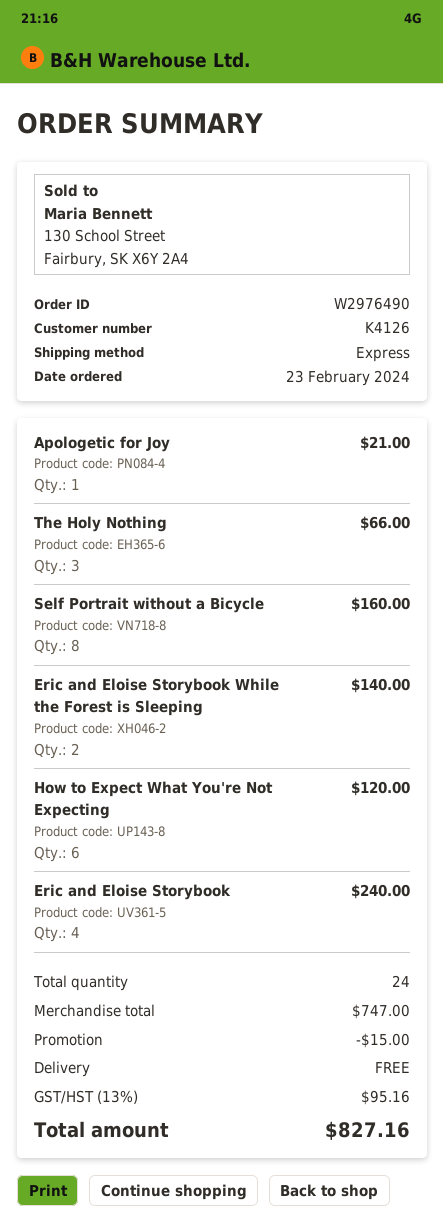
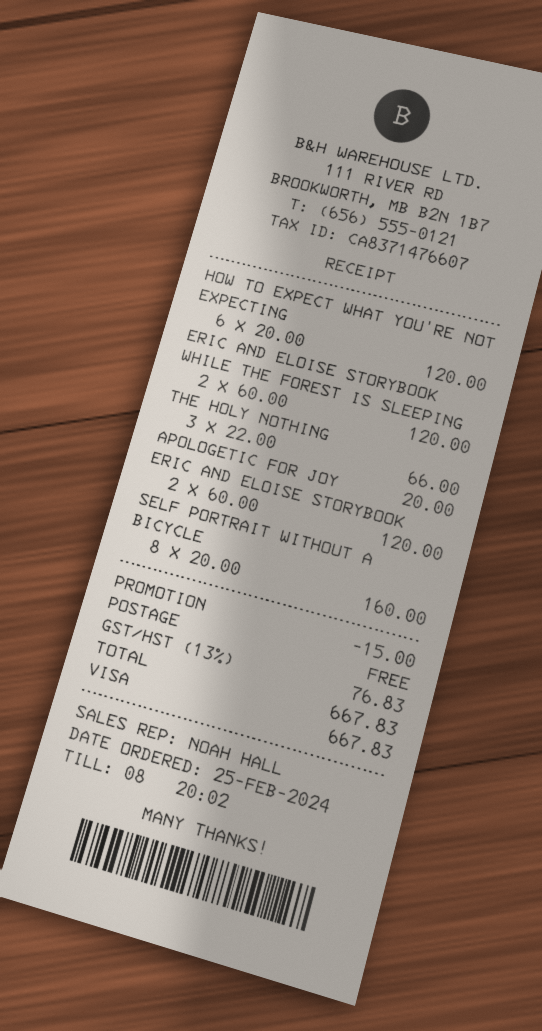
order date: 2024-02-23 -> 2024-02-25
Apologetic for Joy: 1 for 21.00 -> 1 for 20.00
Eric and Eloise Storybook While the Forest is Sleeping: 2 for 140.00 -> 2 for 120.00
Eric and Eloise Storybook: 4 for 240.00 -> 2 for 120.00
tax: 13% = 95.16 -> 13% = 76.83
total: 827.16 -> 667.83

